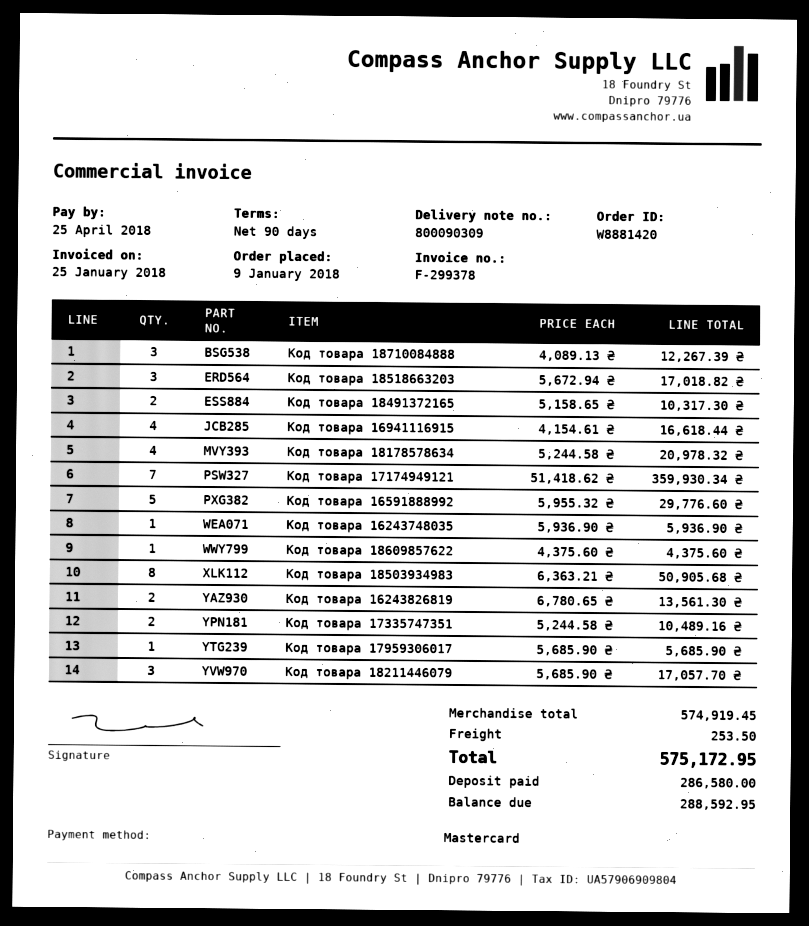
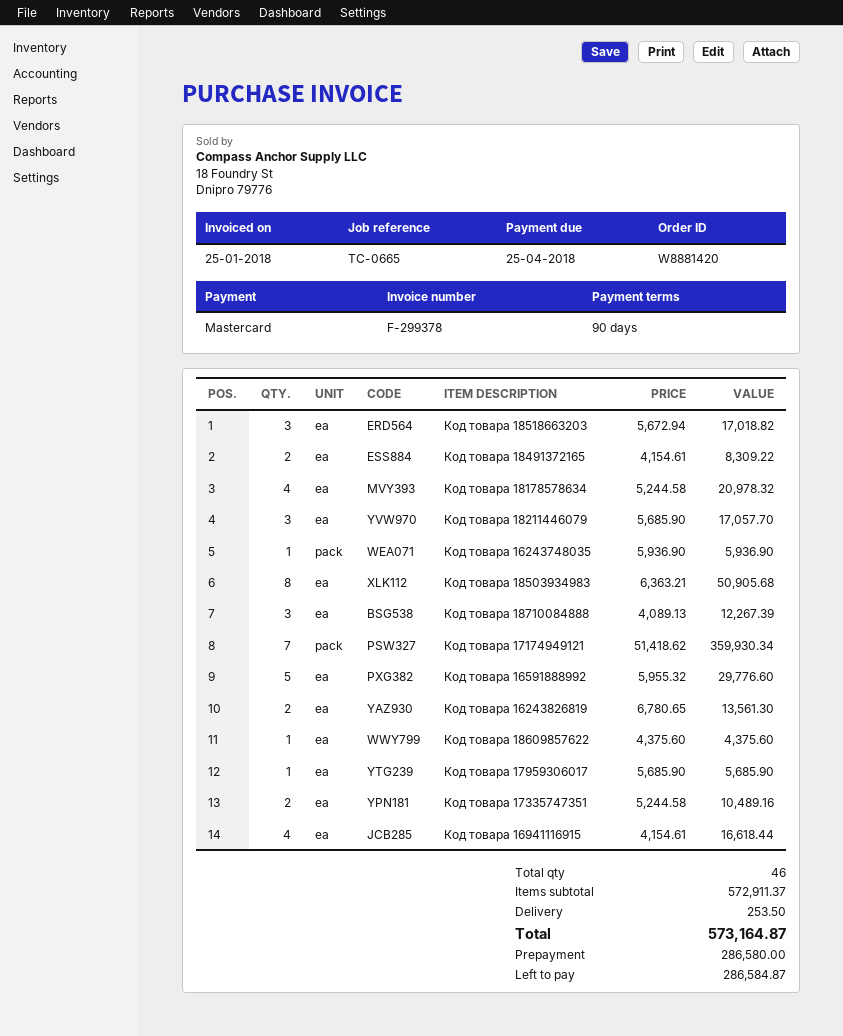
Код товара 18491372165: 2 x 5158.65 = 10317.30 -> 2 x 4154.61 = 8309.22
subtotal: 574919.45 -> 572911.37
total: 575172.95 -> 573164.87
balance: 288592.95 -> 286584.87

